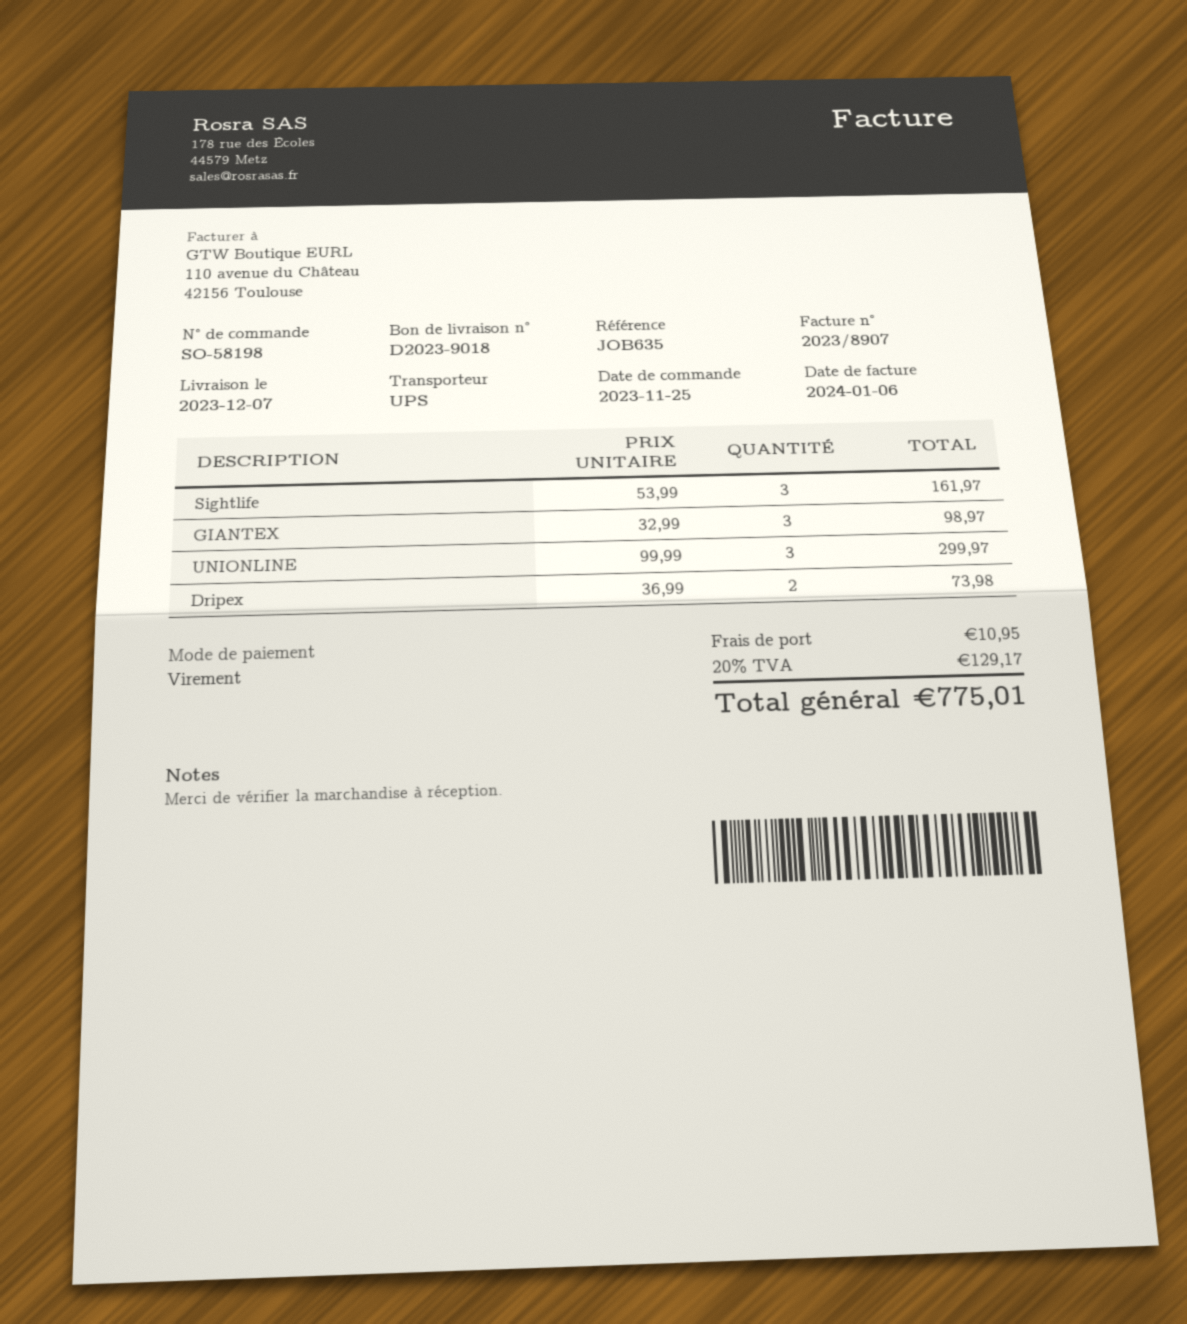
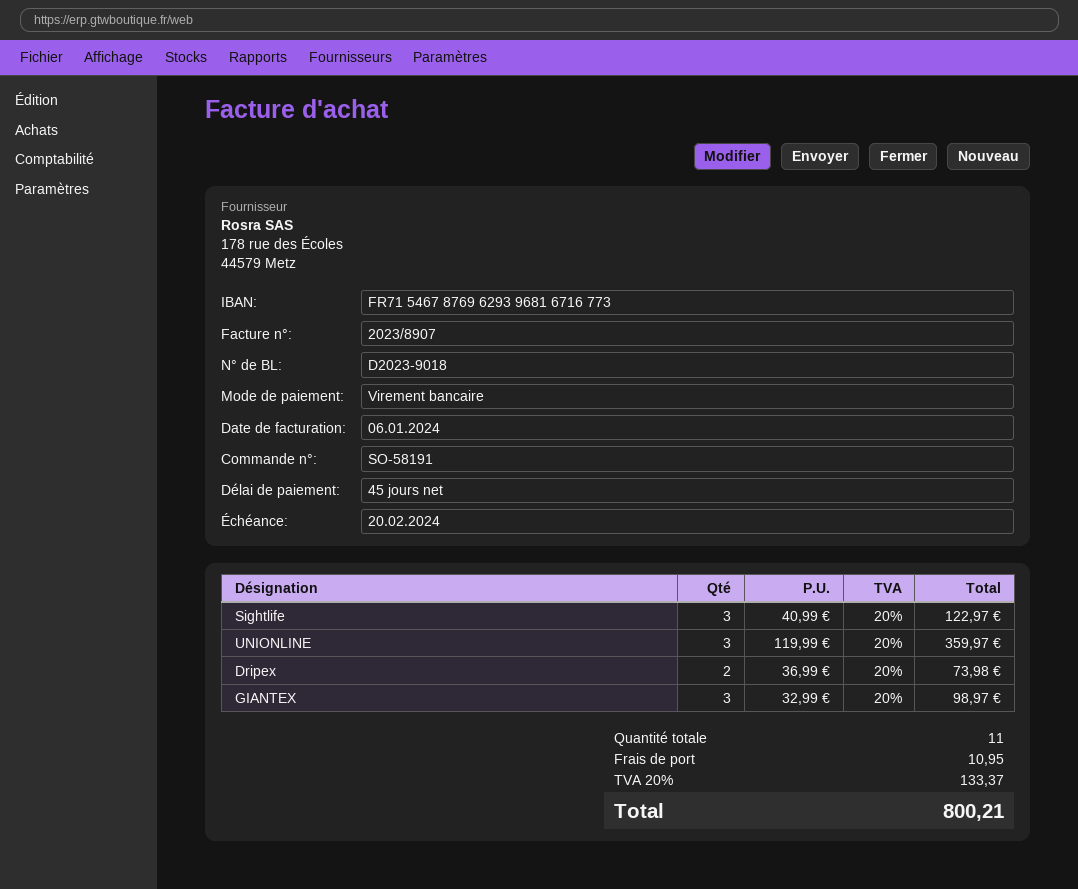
order number: SO-58198 -> SO-58191
Sightlife: 3 x 53.99 = 161.97 -> 3 x 40.99 = 122.97
UNIONLINE: 3 x 99.99 = 299.97 -> 3 x 119.99 = 359.97
tax: 20% = 129.17 -> 20% = 133.37
total: 775.01 -> 800.21

